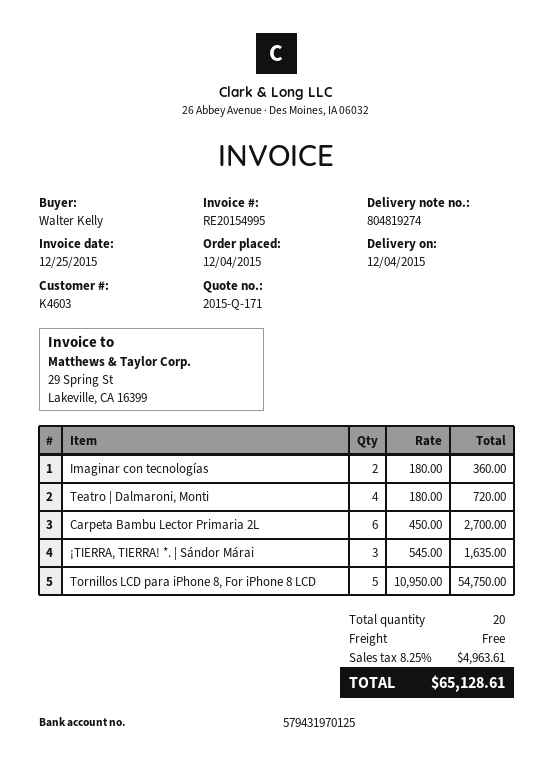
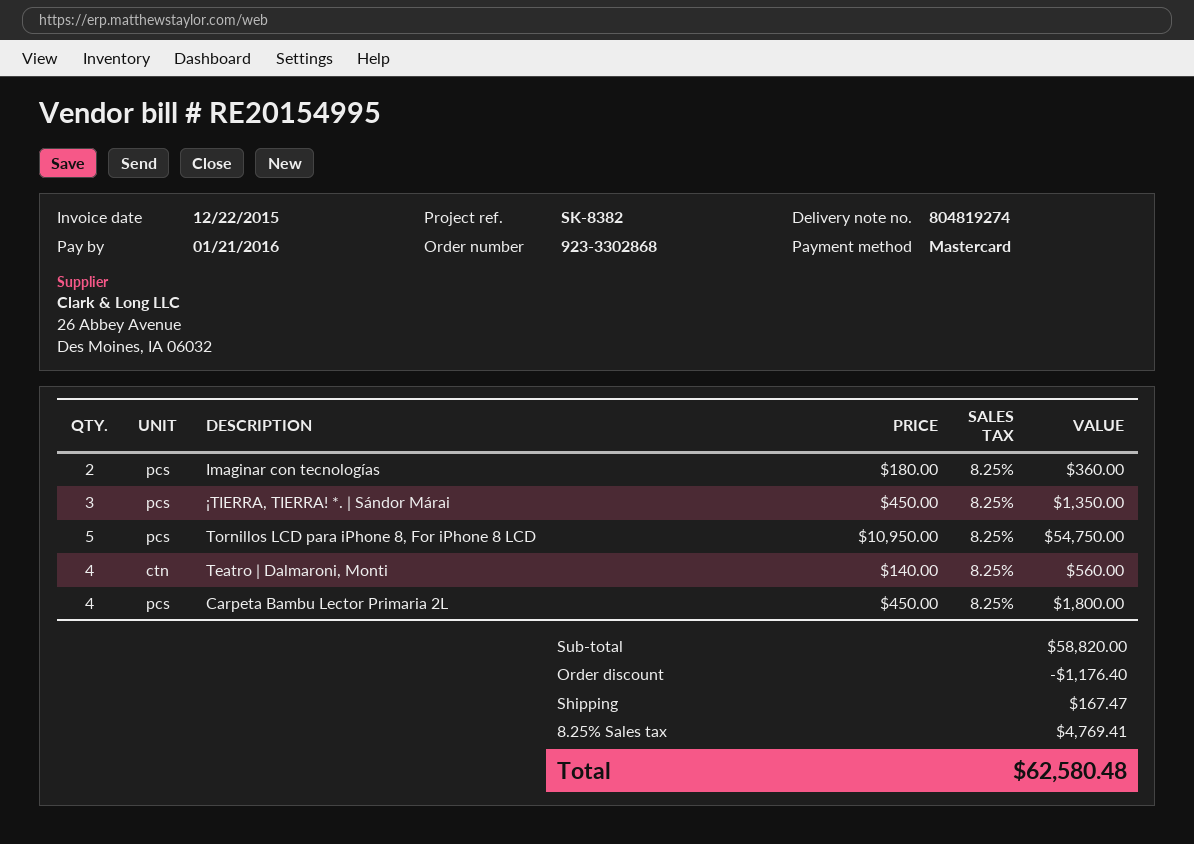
invoice date: 2015-12-25 -> 2015-12-22
Teatro | Dalmaroni, Monti: 4 x 180.00 = 720.00 -> 4 x 140.00 = 560.00
Carpeta Bambu Lector Primaria 2L: 6 x 450.00 = 2700.00 -> 4 x 450.00 = 1800.00
¡TIERRA, TIERRA! *. | Sándor Márai: 3 x 545.00 = 1635.00 -> 3 x 450.00 = 1350.00
discount: none -> 1176.40
shipping: 0.00 -> 167.47
tax: 8.25% = 4963.61 -> 8.25% = 4769.41
total: 65128.61 -> 62580.48

